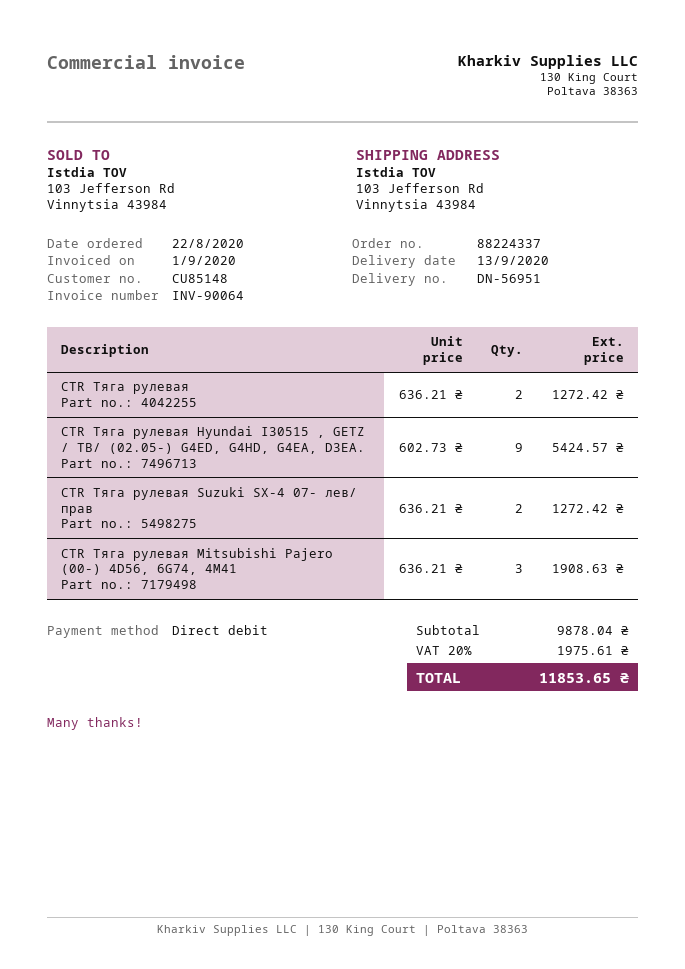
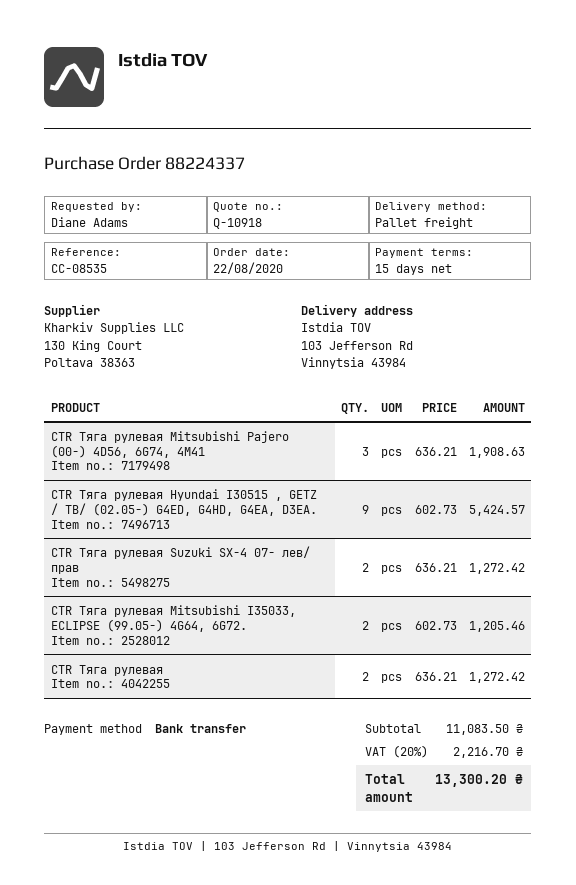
payment method: direct debit -> bank transfer
CTR Тяга рулевая Mitsubishi I35033, ECLIPSE (99.05-) 4G64, 6G72.: none -> 2 x 602.73 = 1205.46
subtotal: 9878.04 -> 11083.50
tax: 20% = 1975.61 -> 20% = 2216.70
total: 11853.65 -> 13300.20

